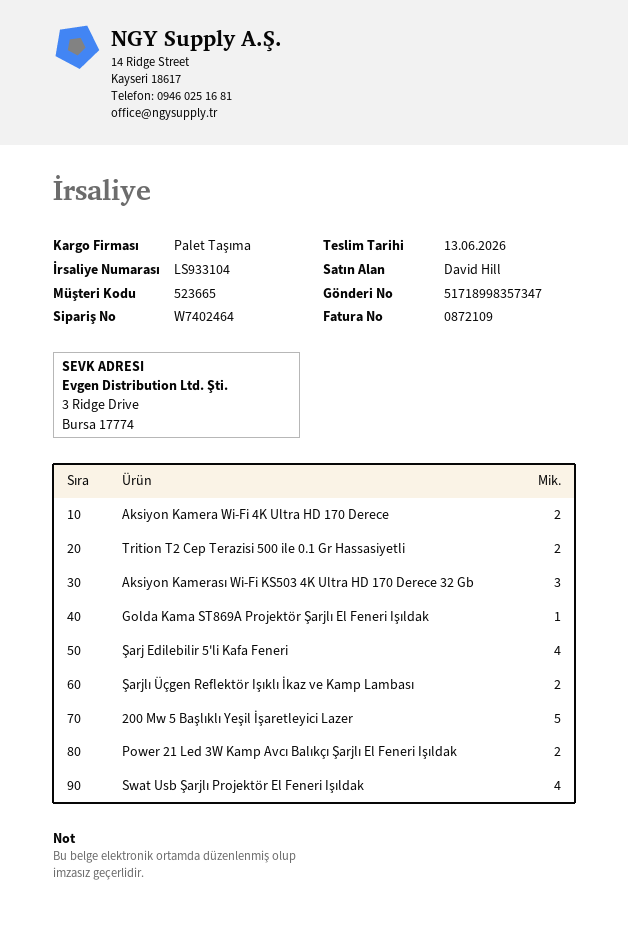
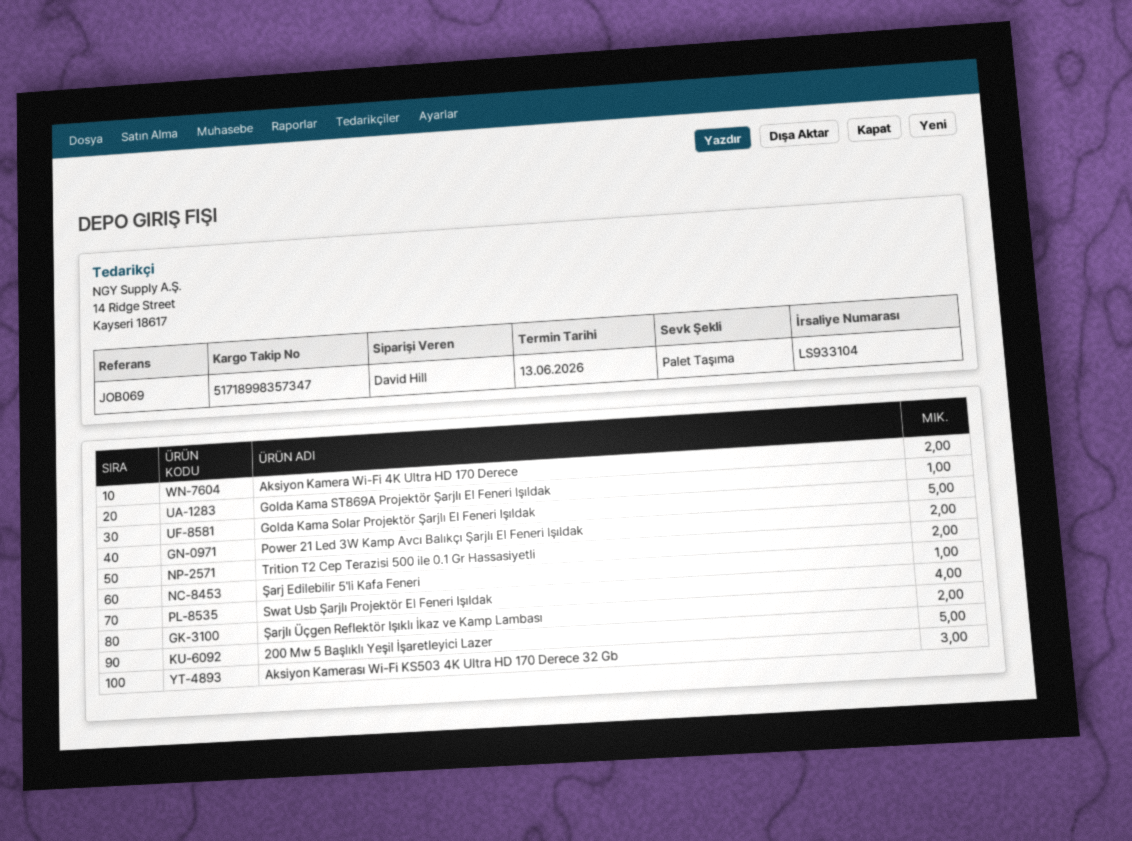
Şarj Edilebilir 5'li Kafa Feneri: 4 -> 1
Golda Kama Solar Projektör Şarjlı El Feneri Işıldak: none -> 5

